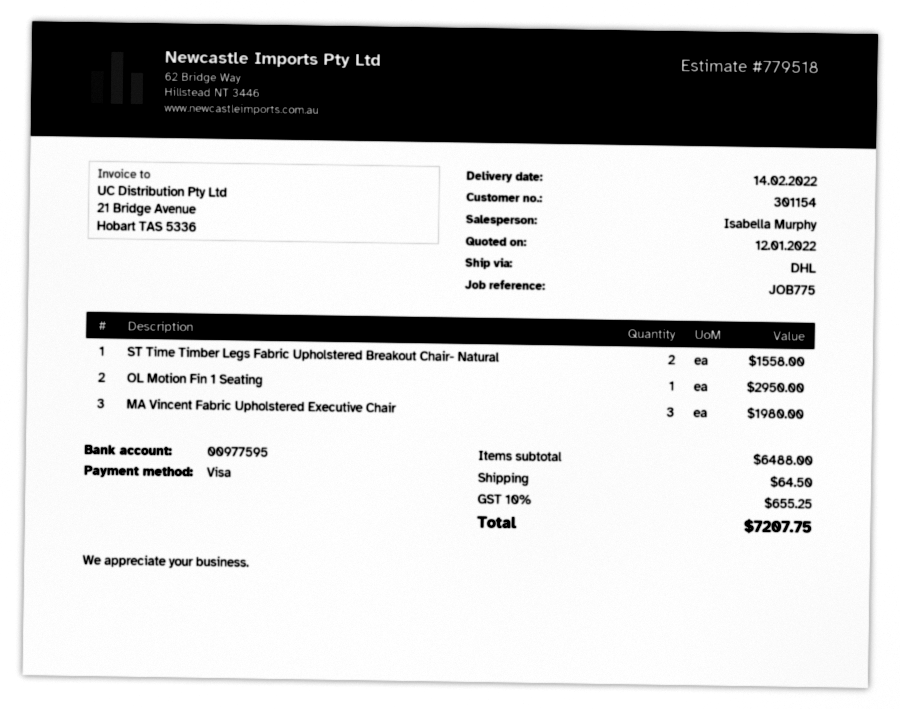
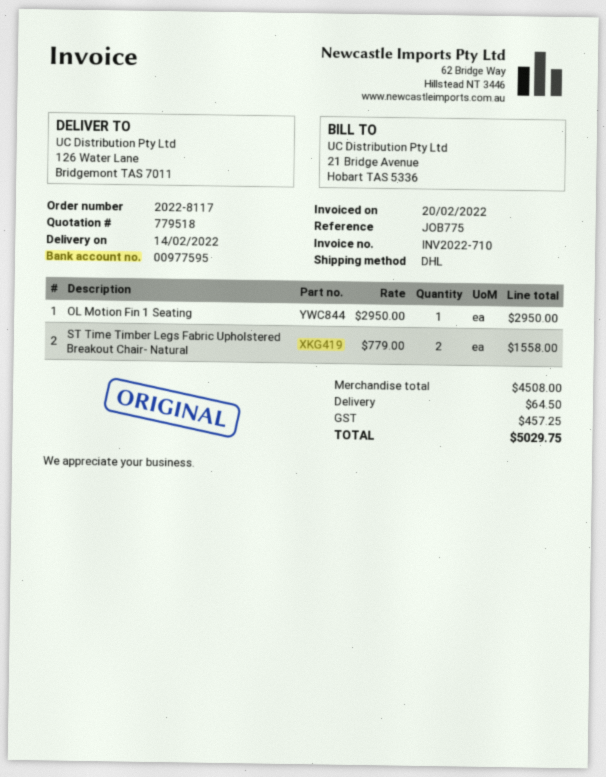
MA Vincent Fabric Upholstered Executive Chair: 3 for 1980.00 -> none
subtotal: 6488.00 -> 4508.00
tax: 655.25 -> 457.25
total: 7207.75 -> 5029.75

